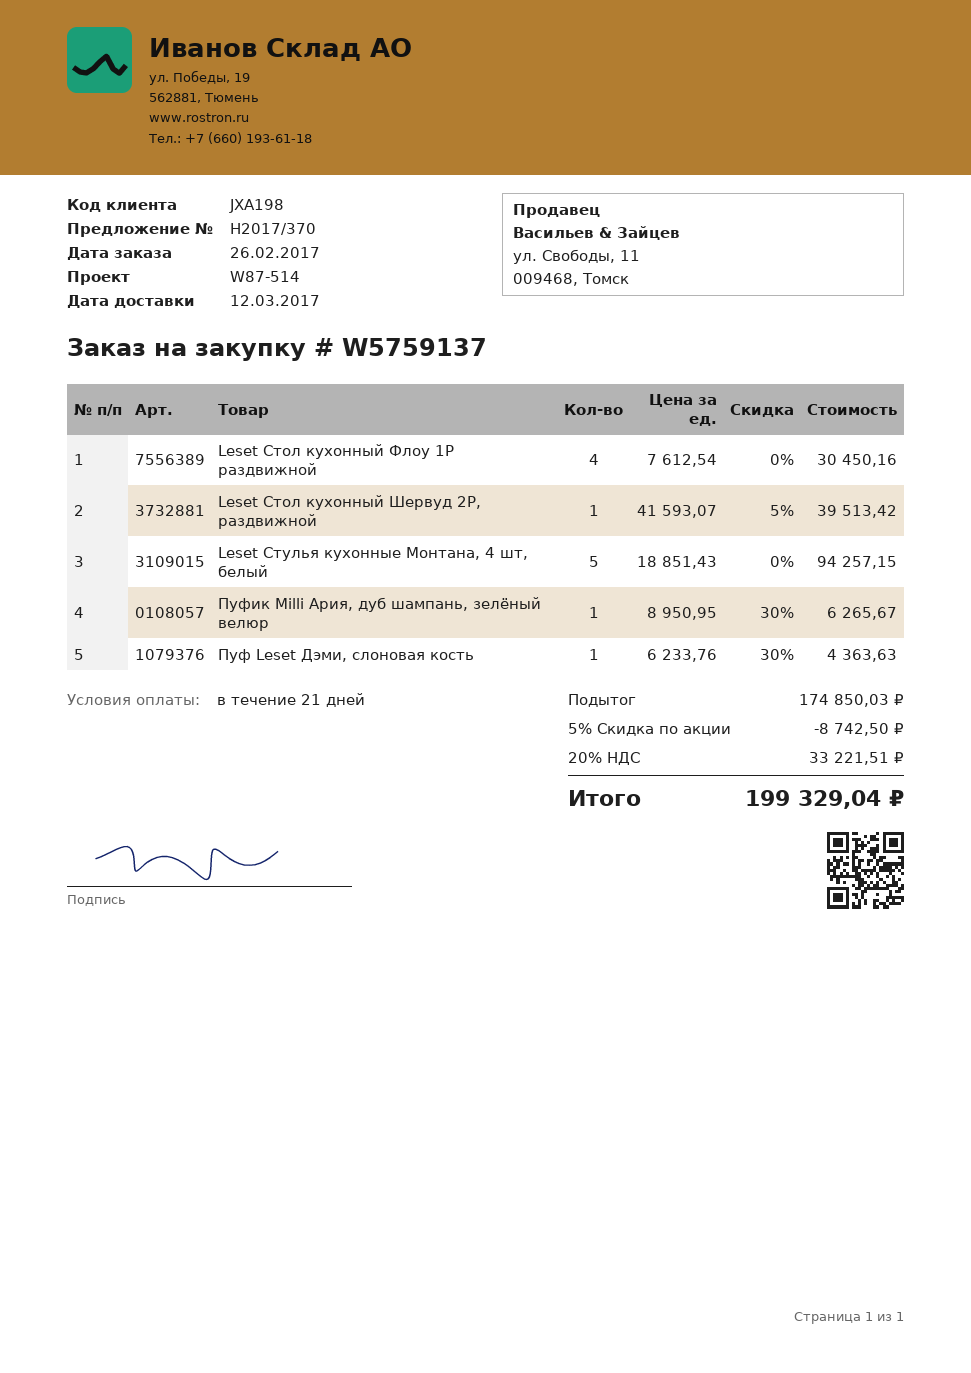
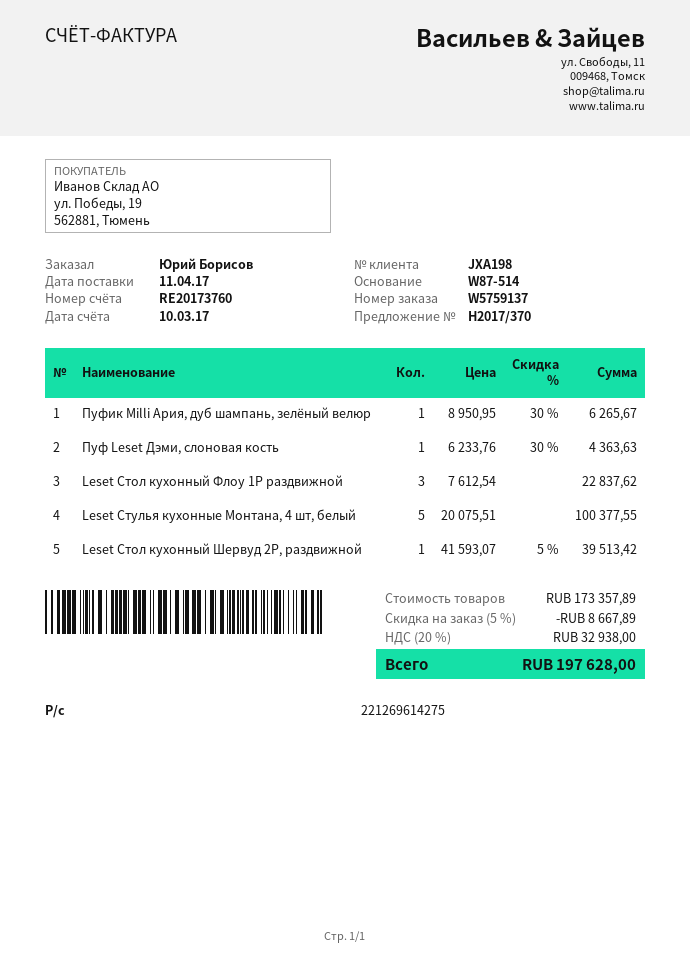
delivery date: 2017-03-12 -> 2017-04-11
Leset Стол кухонный Флоу 1Р раздвижной: 4 x 7612.54 = 30450.16 -> 3 x 7612.54 = 22837.62
Leset Стулья кухонные Монтана, 4 шт, белый: 5 x 18851.43 = 94257.15 -> 5 x 20075.51 = 100377.55
subtotal: 174850.03 -> 173357.89
discount: 5% = 8742.50 -> 5% = 8667.89
tax: 20% = 33221.51 -> 20% = 32938.00
total: 199329.04 -> 197628.00

